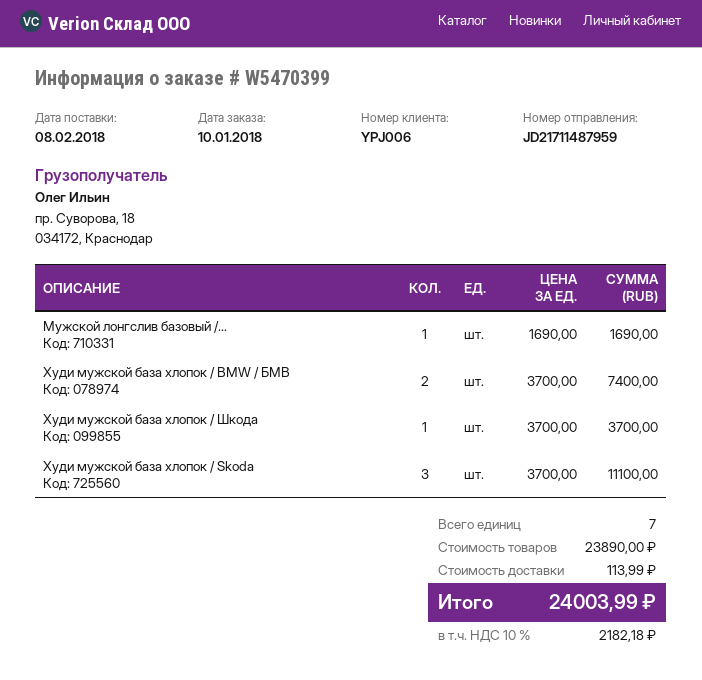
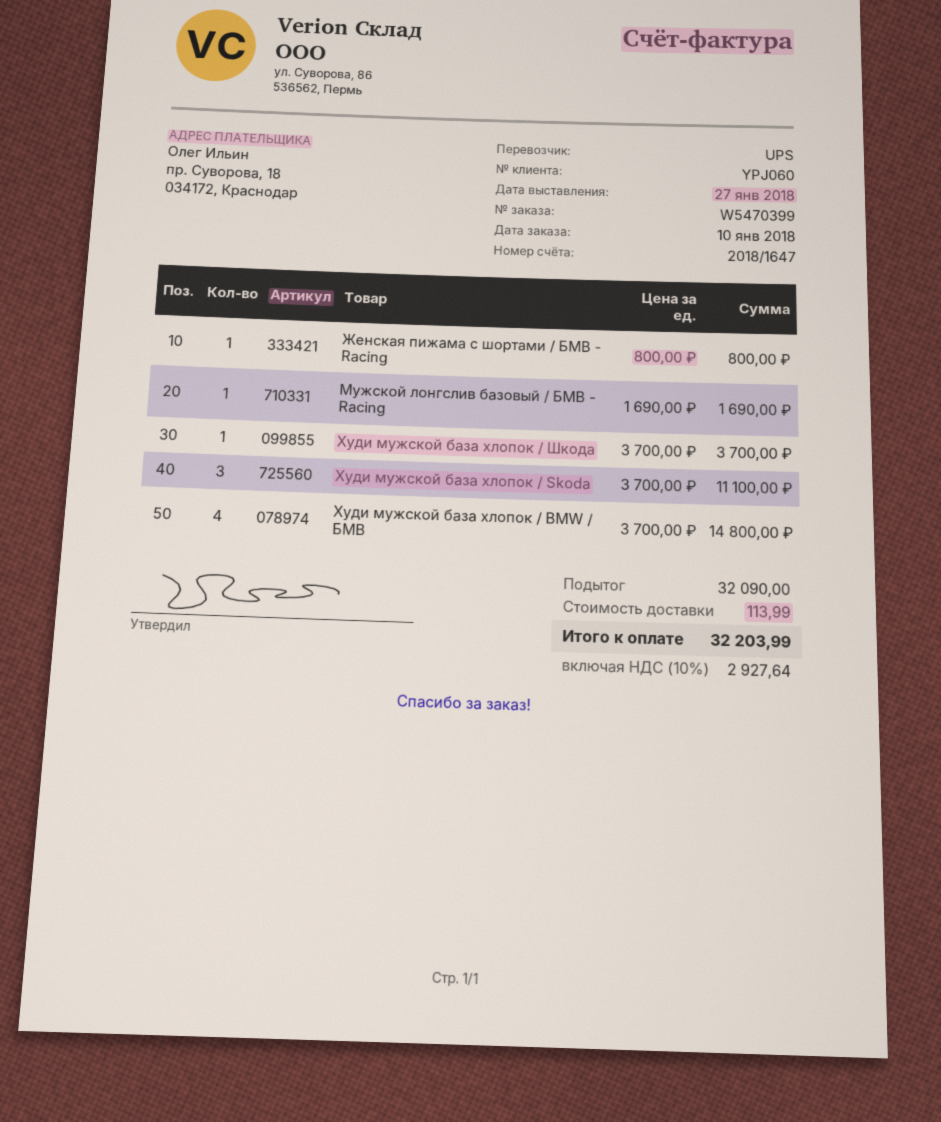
customer number: YPJ006 -> YPJ060
Худи мужской база хлопок / BMW / БМВ: 2 x 3700.00 = 7400.00 -> 4 x 3700.00 = 14800.00
Женская пижама с шортами / БМВ - Racing: none -> 1 x 800.00 = 800.00
subtotal: 23890.00 -> 32090.00
tax: 10% = 2182.18 -> 10% = 2927.64
total: 24003.99 -> 32203.99

